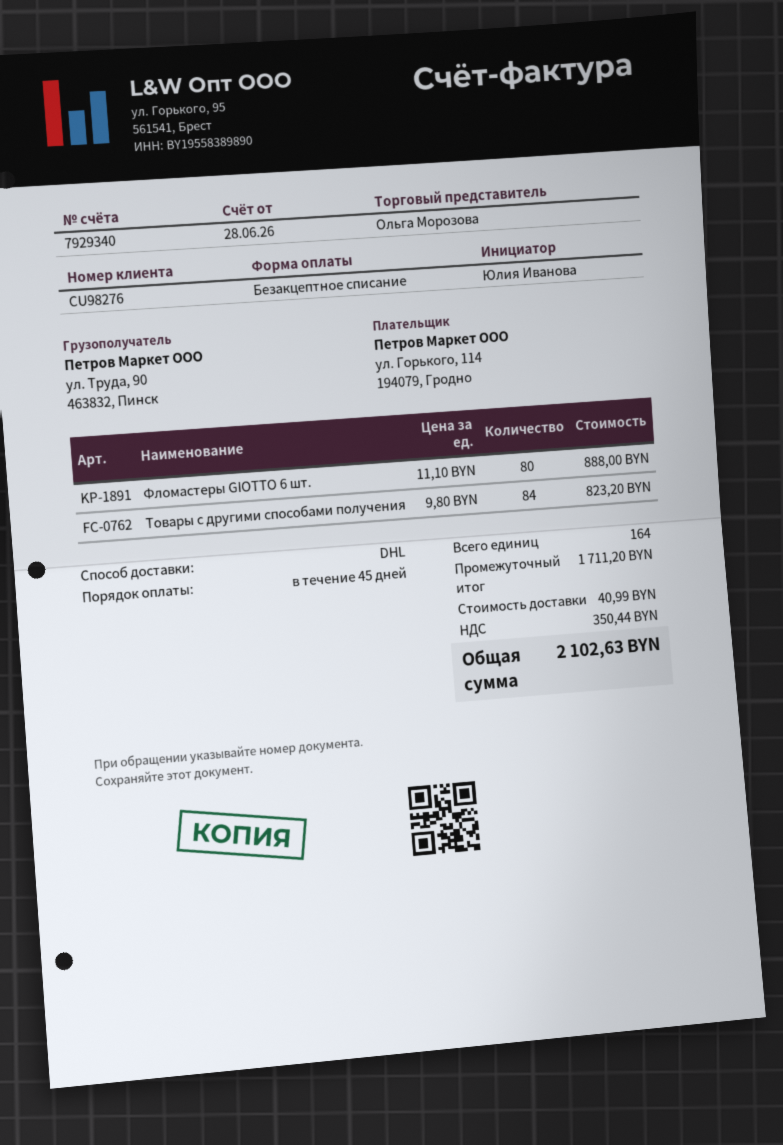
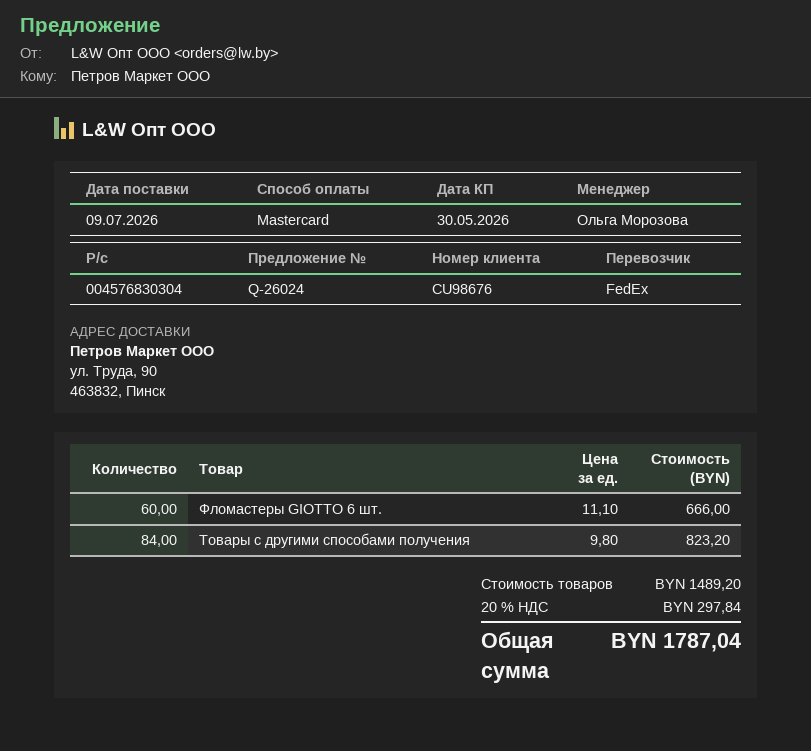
customer number: CU98276 -> CU98676
payment method: direct debit -> Mastercard
shipping method: DHL -> FedEx
Фломастеры GIOTTO 6 шт.: 80 x 11.10 = 888.00 -> 60 x 11.10 = 666.00
subtotal: 1711.20 -> 1489.20
shipping: 40.99 -> none
tax: 350.44 -> 297.84
total: 2102.63 -> 1787.04

